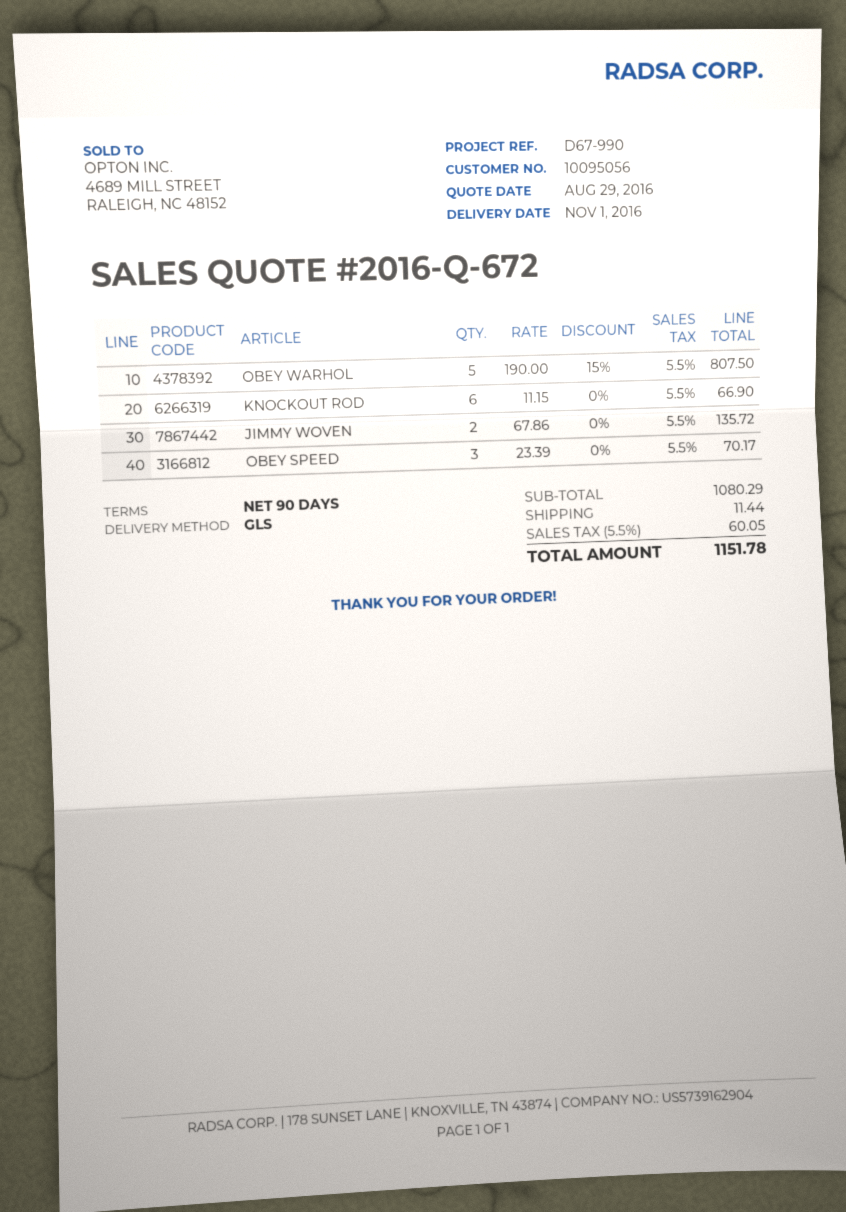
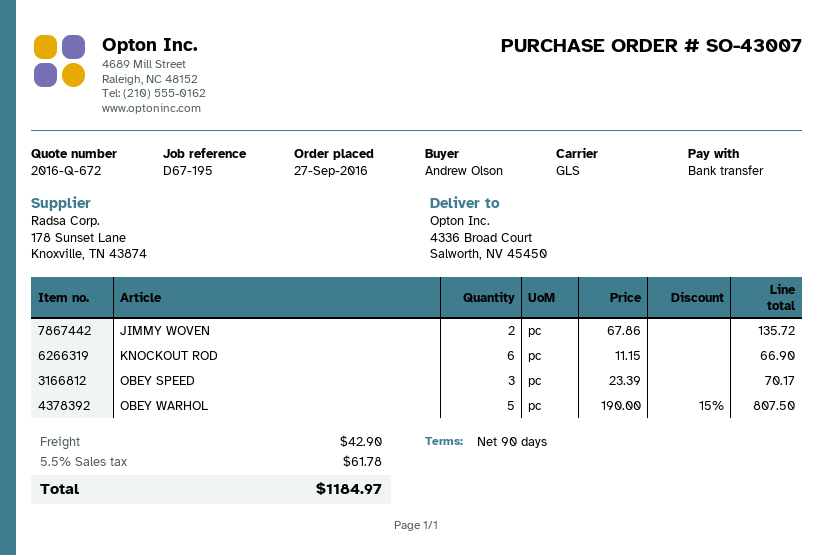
reference: D67-990 -> D67-195
shipping: 11.44 -> 42.90
tax: 5.5% = 60.05 -> 5.5% = 61.78
total: 1151.78 -> 1184.97

